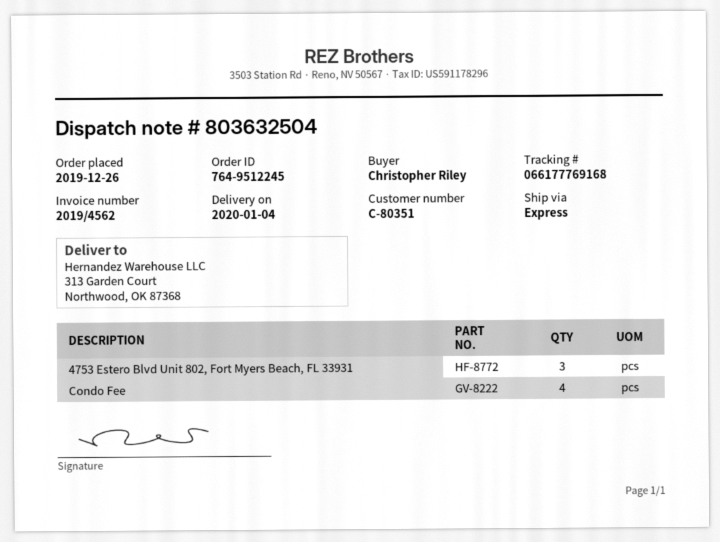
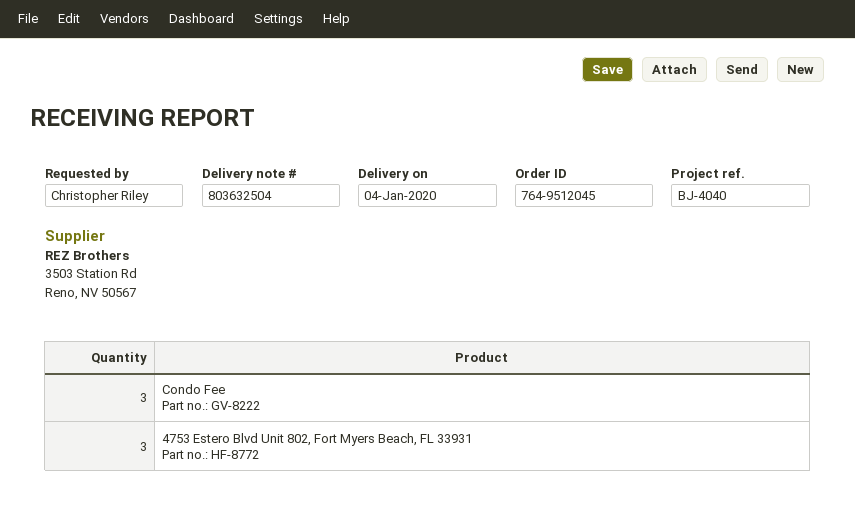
order number: 764-9512245 -> 764-9512045
Condo Fee: 4 -> 3

